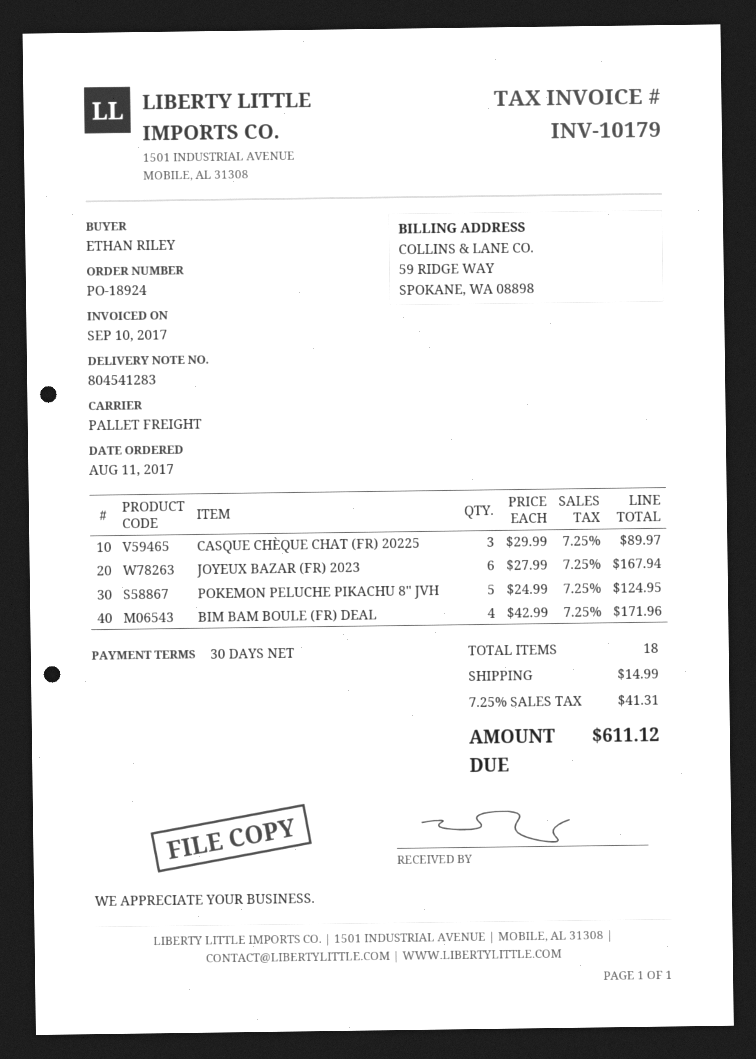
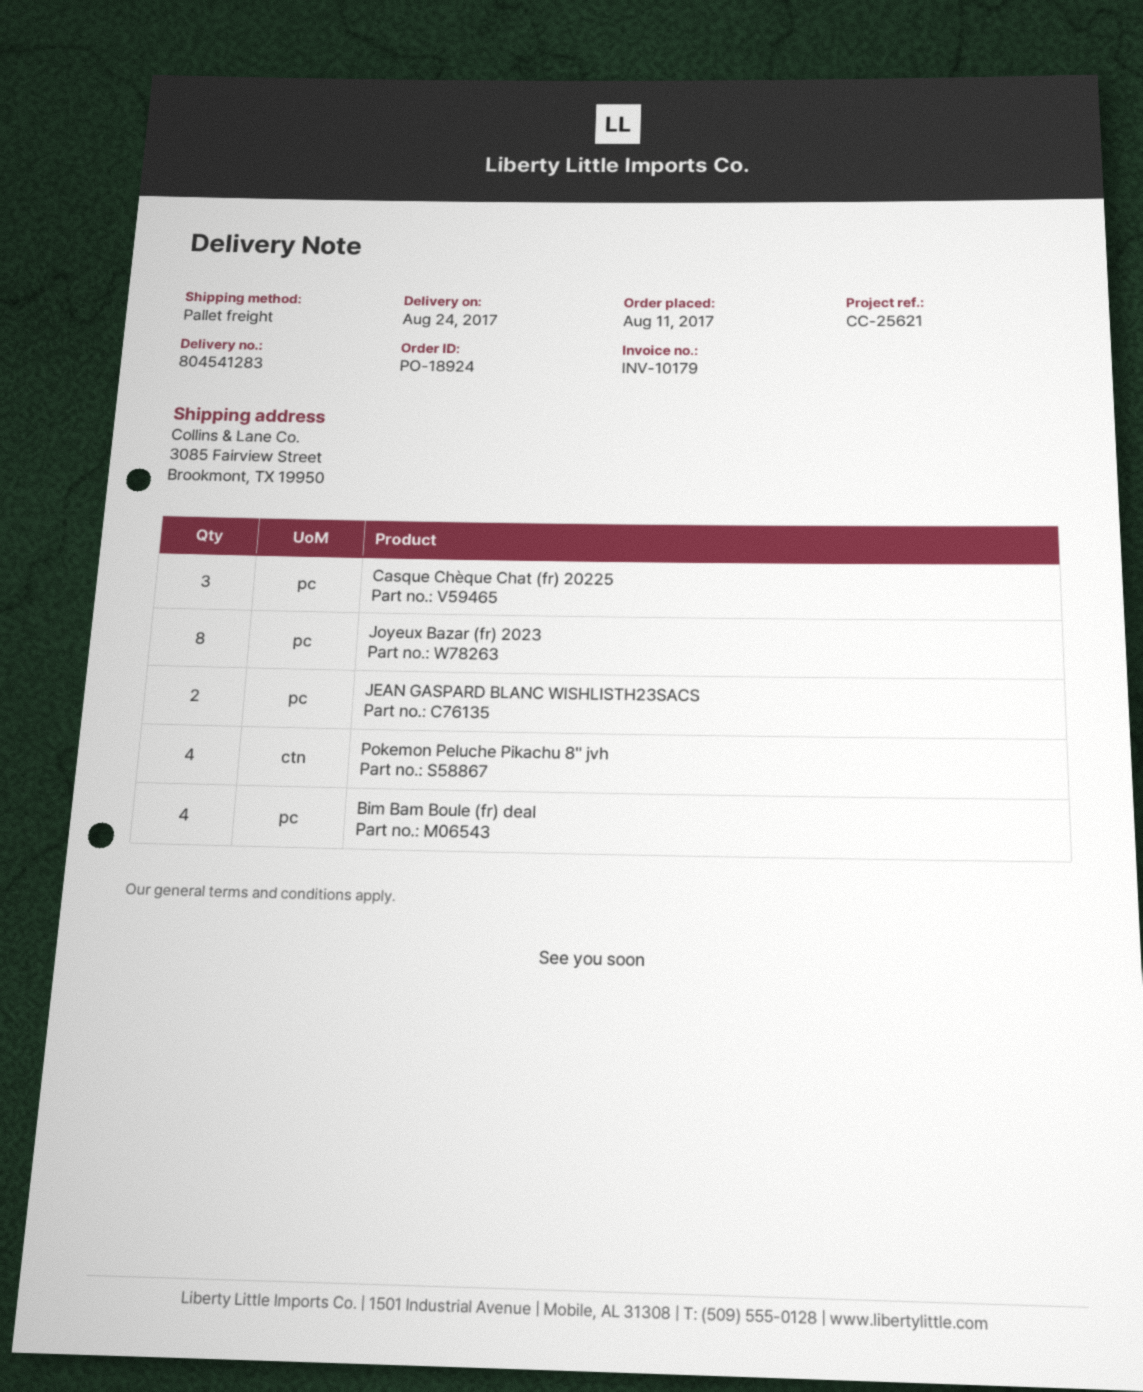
JOYEUX BAZAR (FR) 2023: 6 -> 8
POKEMON PELUCHE PIKACHU 8'' JVH: 5 -> 4
JEAN GASPARD BLANC WISHLISTH23SACS: none -> 2

